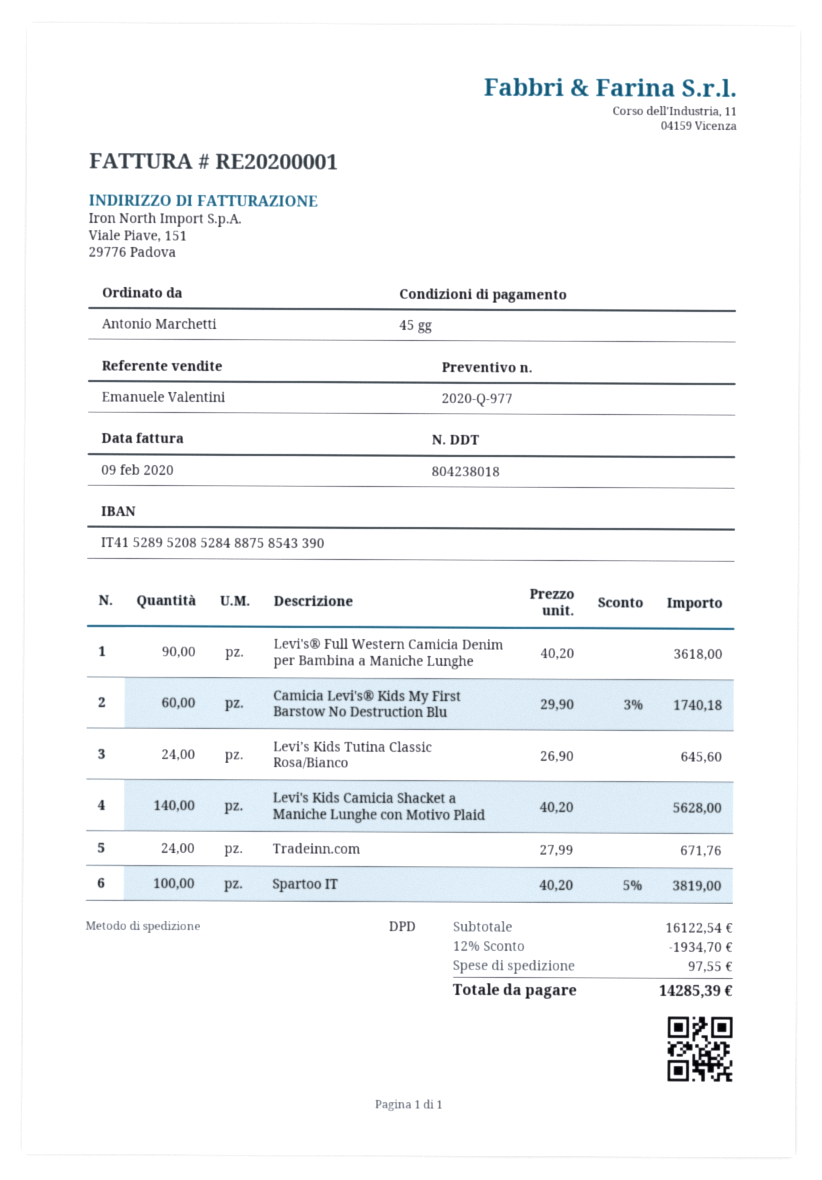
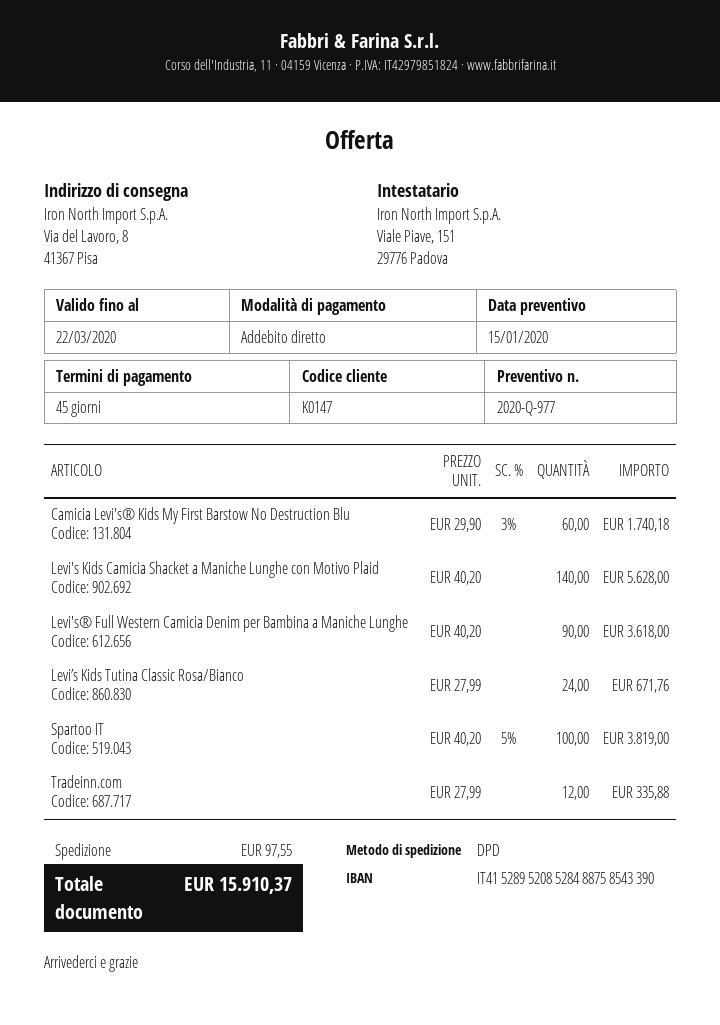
Levi’s Kids Tutina Classic Rosa/Bianco: 24 x 26.90 = 645.60 -> 24 x 27.99 = 671.76
Tradeinn.com: 24 x 27.99 = 671.76 -> 12 x 27.99 = 335.88
discount: 12% = 1934.70 -> none
total: 14285.39 -> 15910.37

